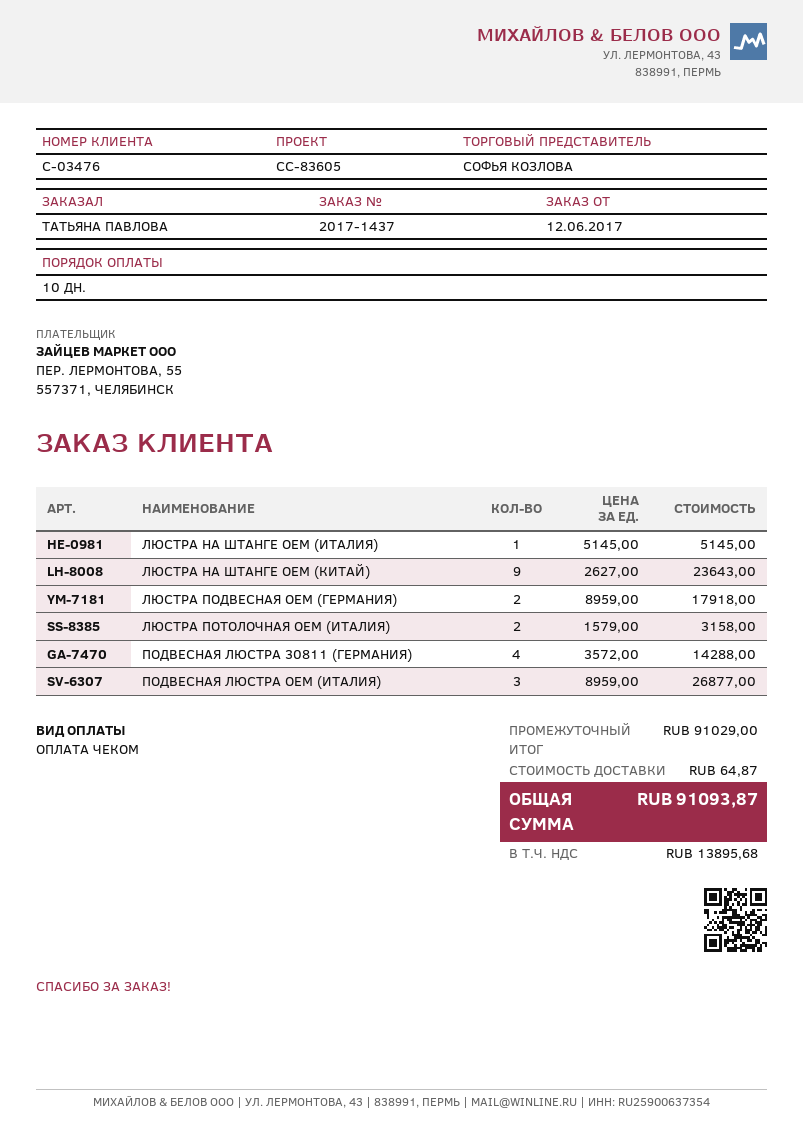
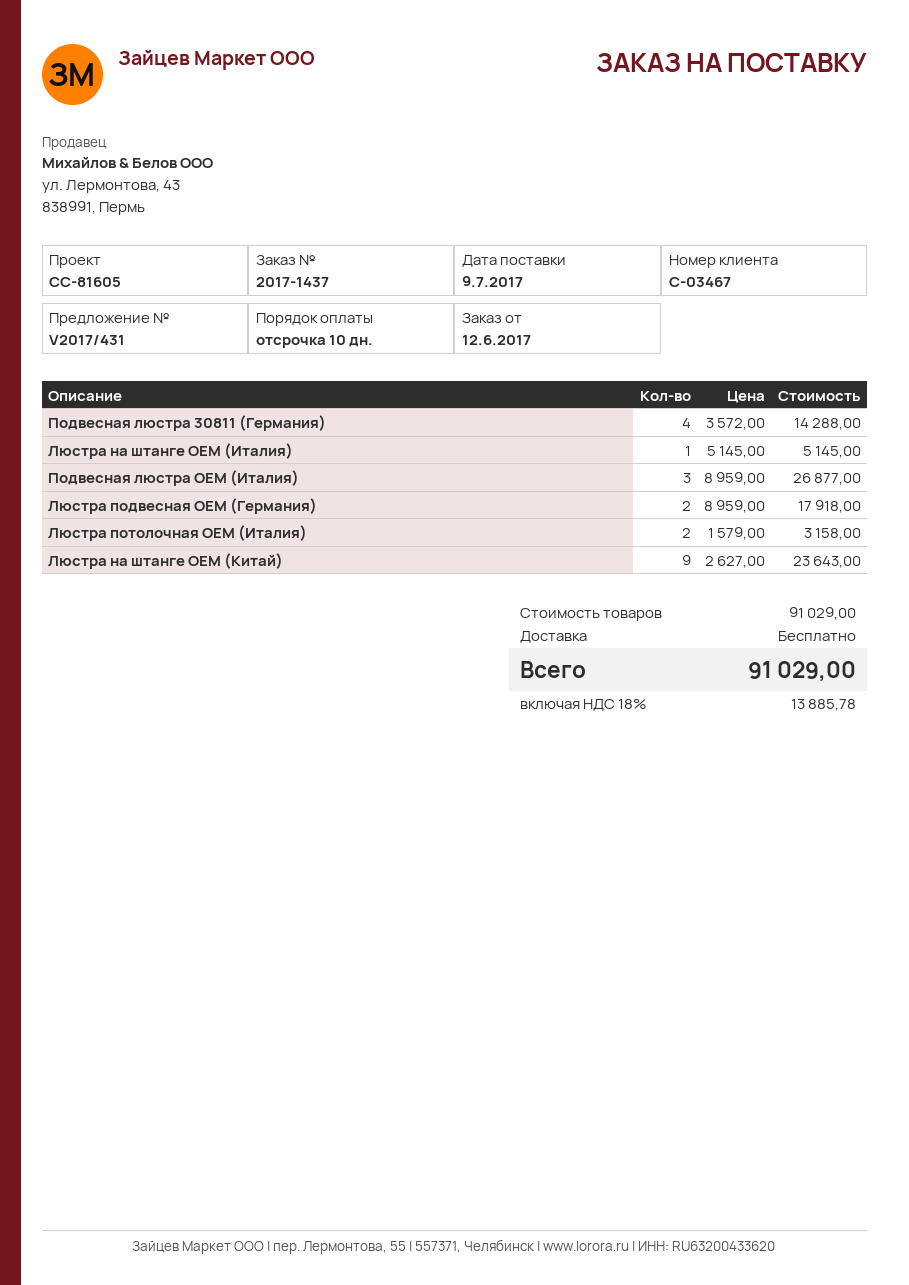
customer number: C-03476 -> C-03467
reference: CC-83605 -> CC-81605
shipping: 64.87 -> 0.00
tax: 13895.68 -> 13885.78
total: 91093.87 -> 91029.00

